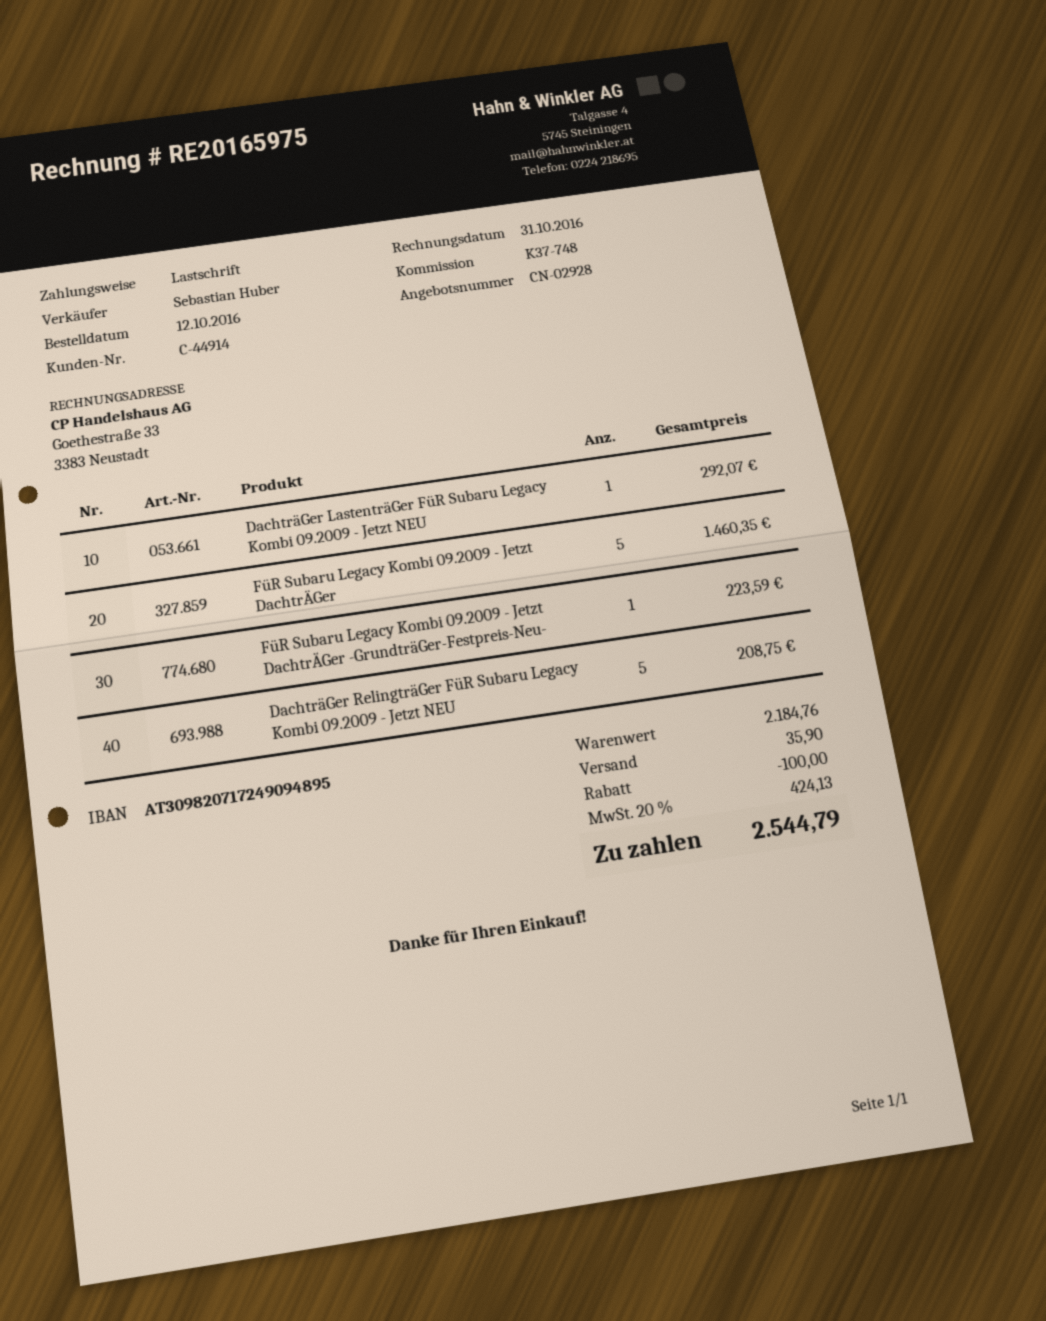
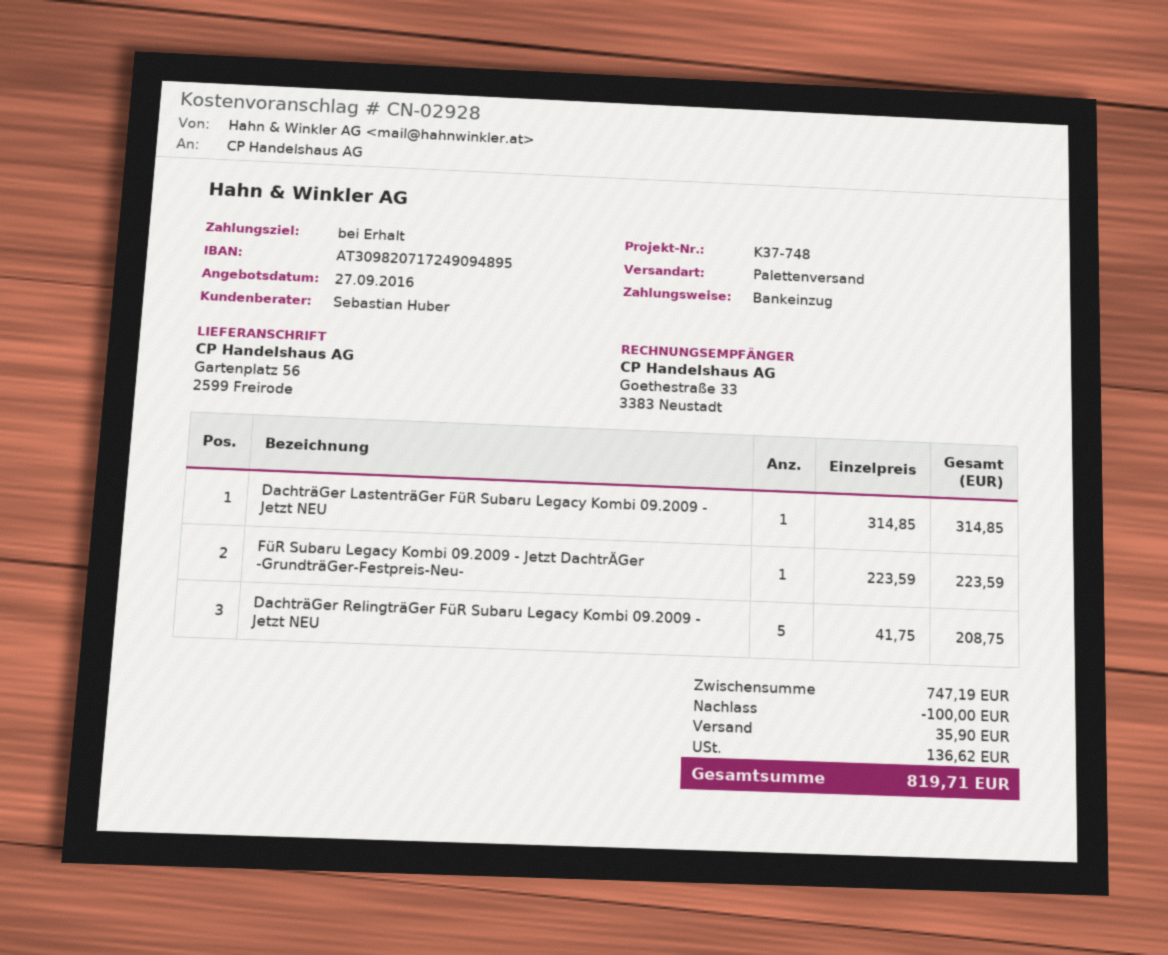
DachträGer LastenträGer FüR Subaru Legacy Kombi 09.2009 - Jetzt NEU: 1 for 292.07 -> 1 for 314.85
FüR Subaru Legacy Kombi 09.2009 - Jetzt DachtrÄGer: 5 for 1460.35 -> none
subtotal: 2184.76 -> 747.19
tax: 424.13 -> 136.62
total: 2544.79 -> 819.71

